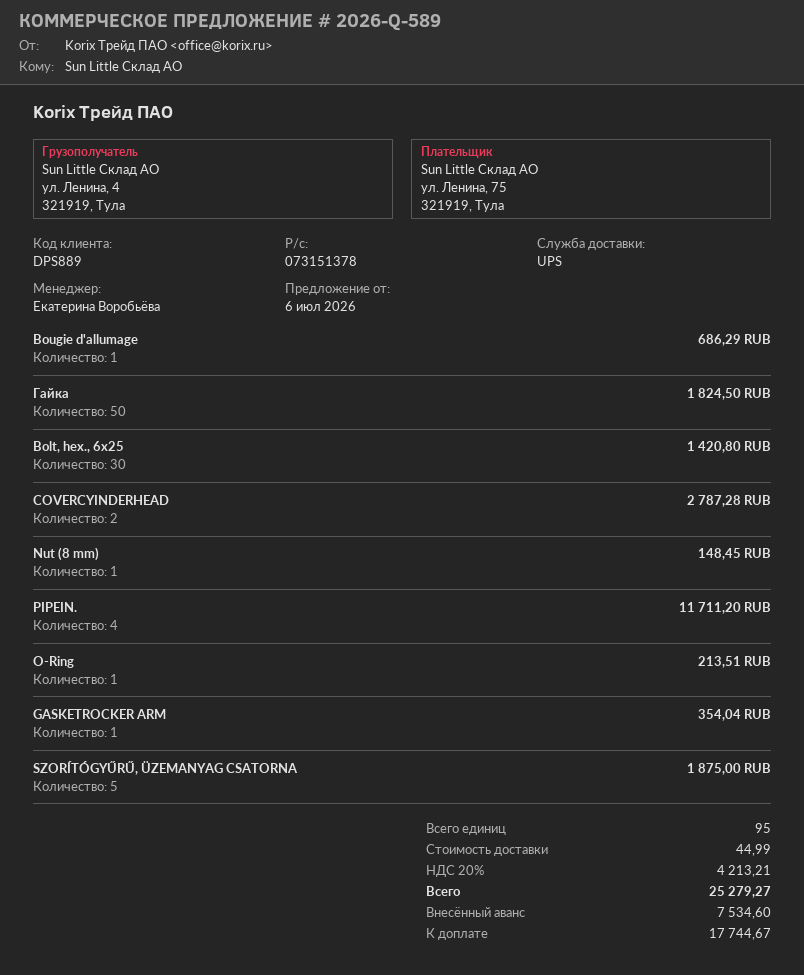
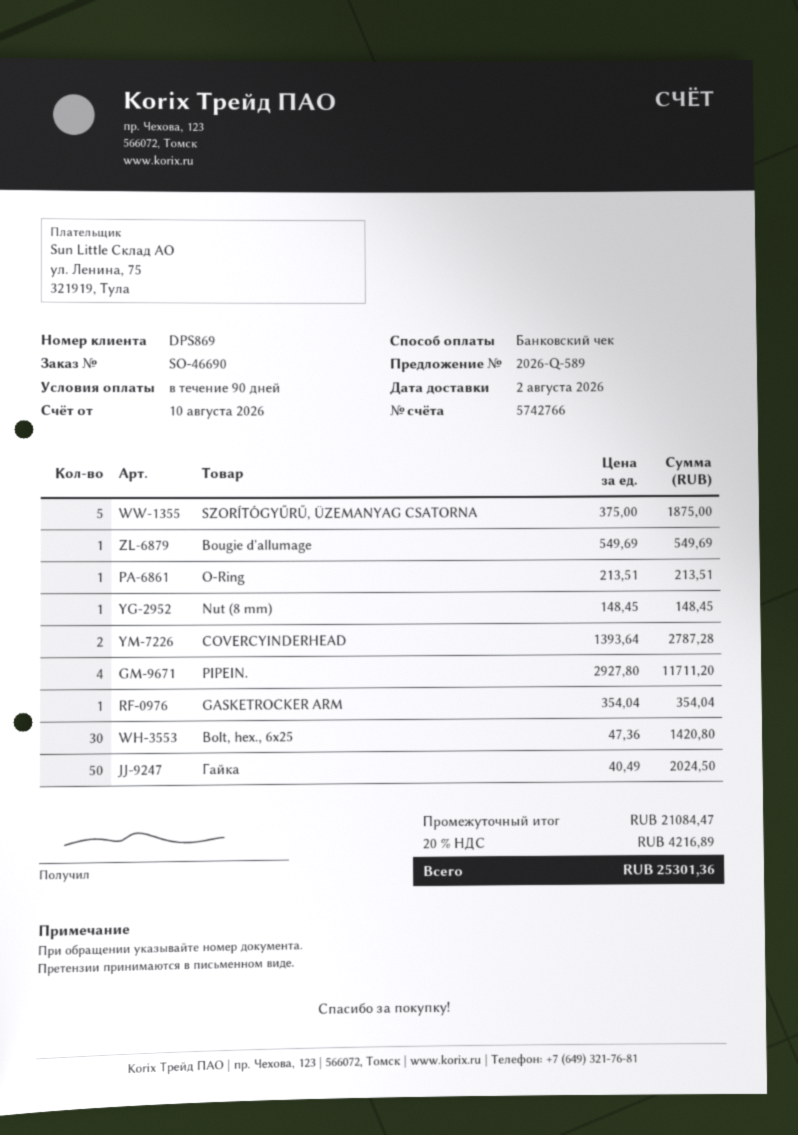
customer number: DPS889 -> DPS869
Bougie d'allumage: 1 for 686.29 -> 1 for 549.69
Гайка: 50 for 1824.50 -> 50 for 2024.50
shipping: 44.99 -> none
tax: 20% = 4213.21 -> 20% = 4216.89
total: 25279.27 -> 25301.36

